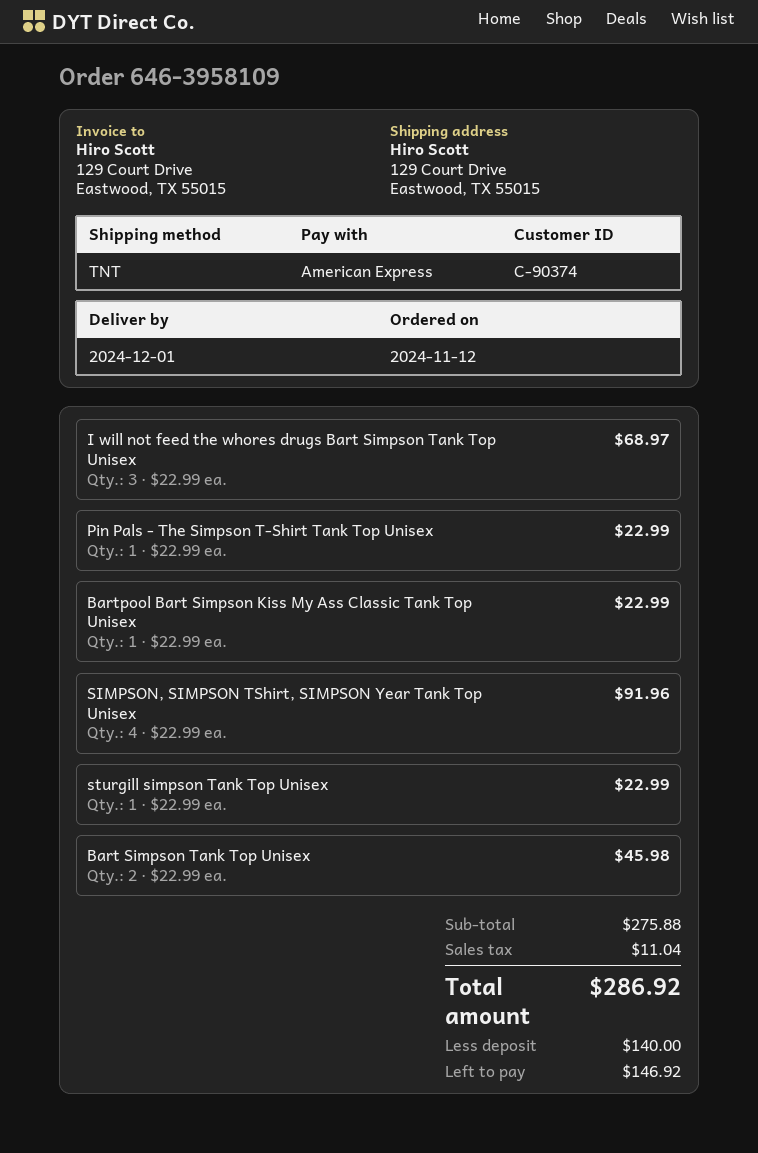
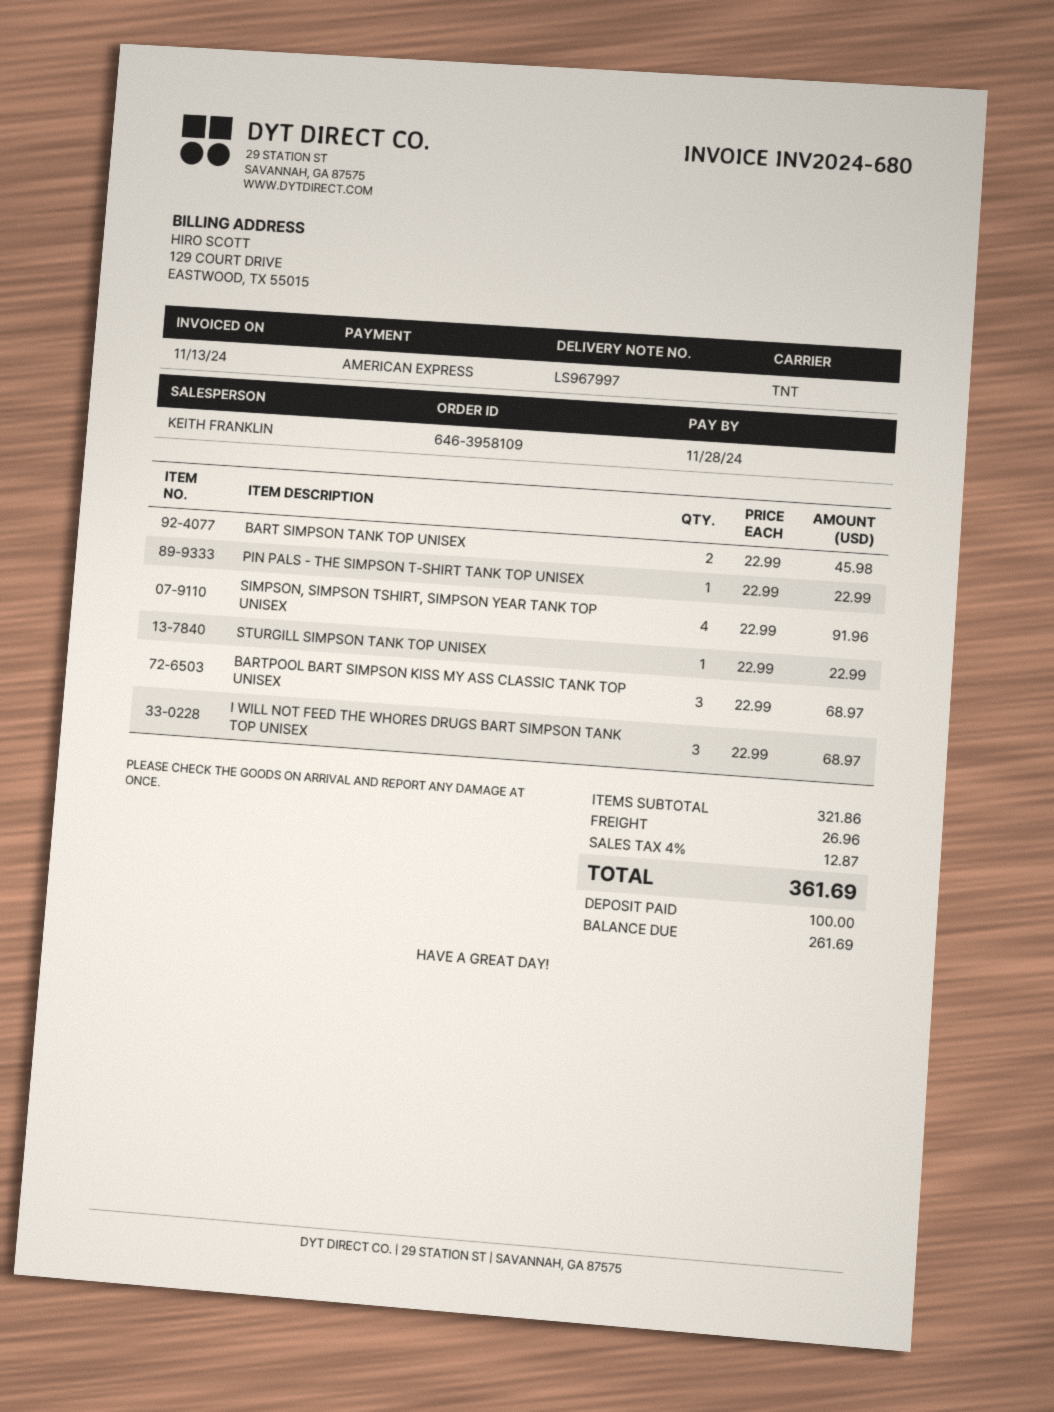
Bartpool Bart Simpson Kiss My Ass Classic Tank Top Unisex: 1 x 22.99 = 22.99 -> 3 x 22.99 = 68.97
subtotal: 275.88 -> 321.86
shipping: none -> 26.96
tax: 11.04 -> 12.87
total: 286.92 -> 361.69
deposit: 140.00 -> 100.00
balance: 146.92 -> 261.69

